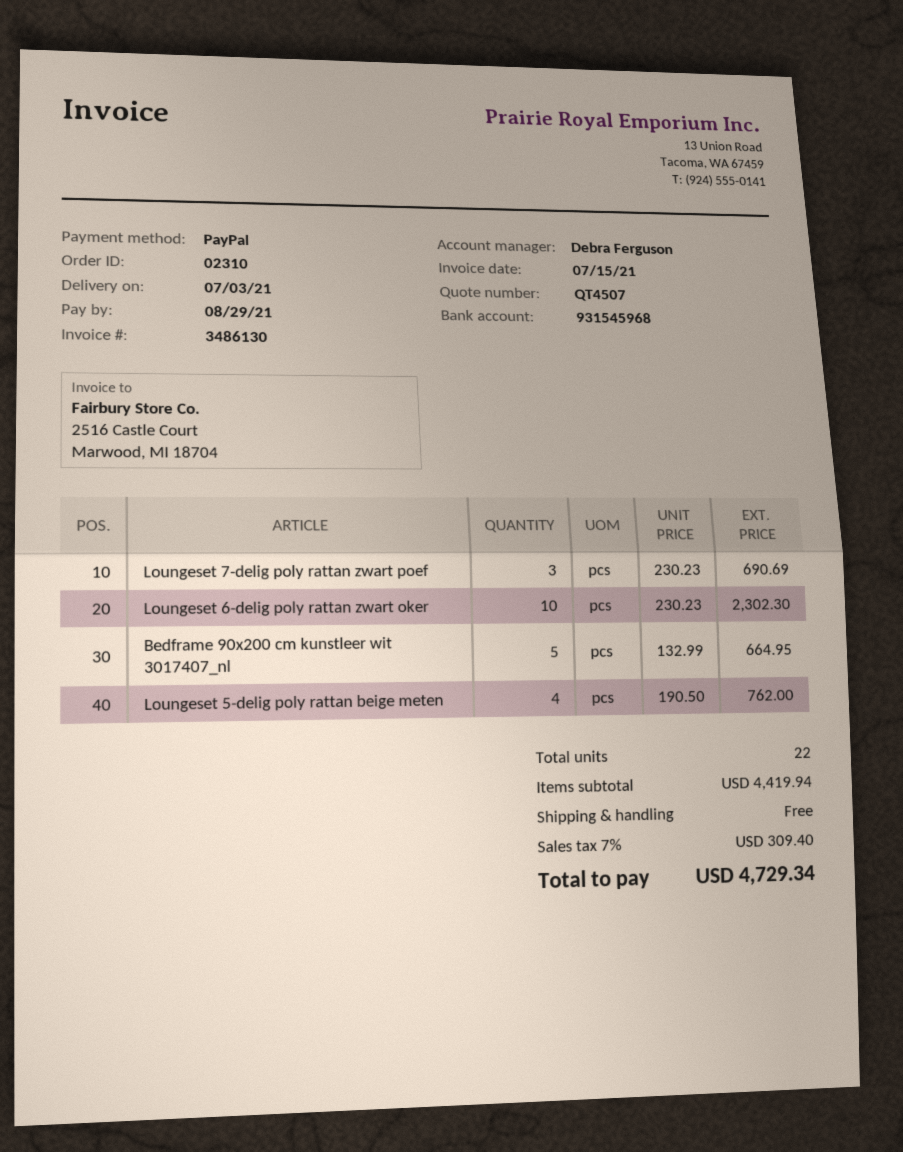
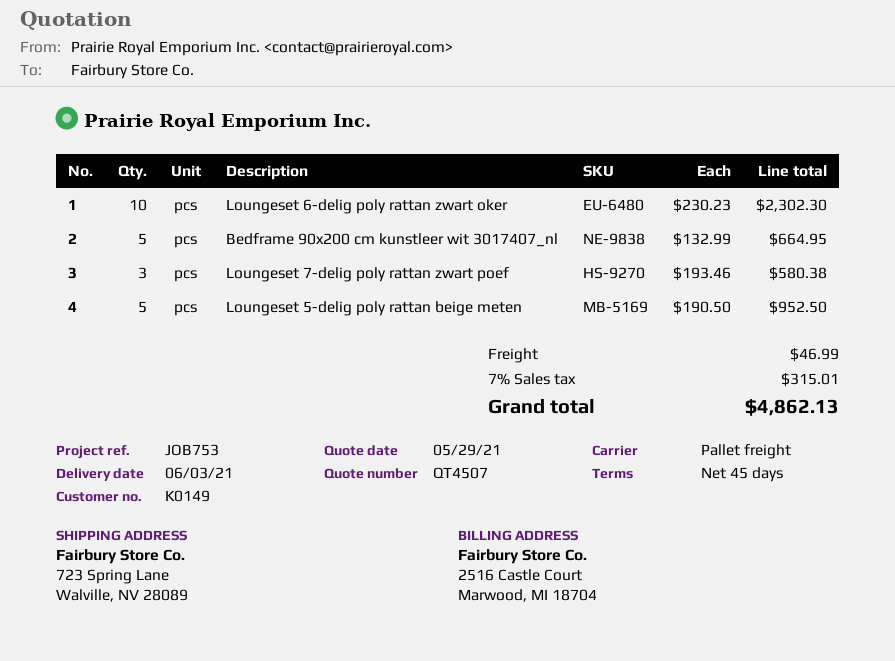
delivery date: 2021-07-03 -> 2021-06-03
Loungeset 7-delig poly rattan zwart poef: 3 x 230.23 = 690.69 -> 3 x 193.46 = 580.38
Loungeset 5-delig poly rattan beige meten: 4 x 190.50 = 762.00 -> 5 x 190.50 = 952.50
shipping: 0.00 -> 46.99
tax: 7% = 309.40 -> 7% = 315.01
total: 4729.34 -> 4862.13

